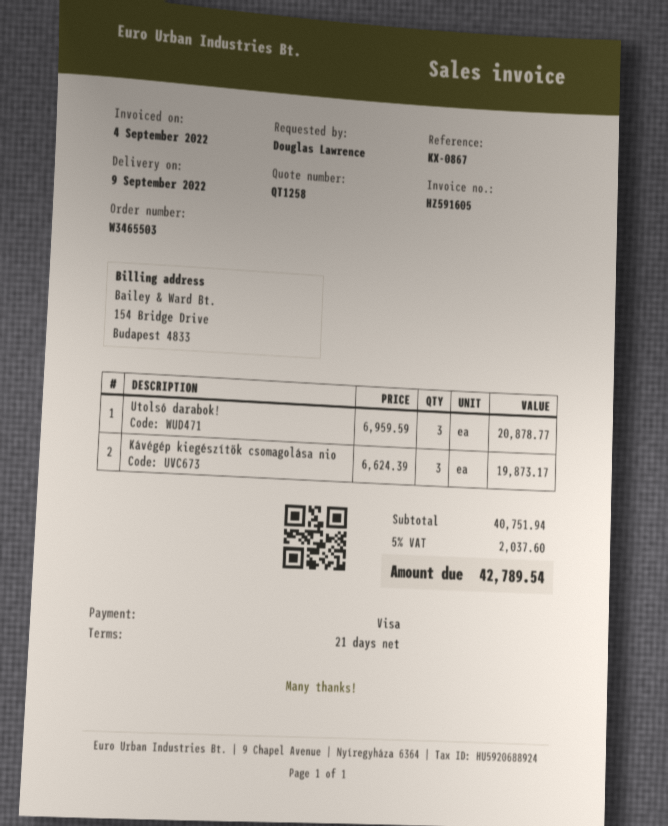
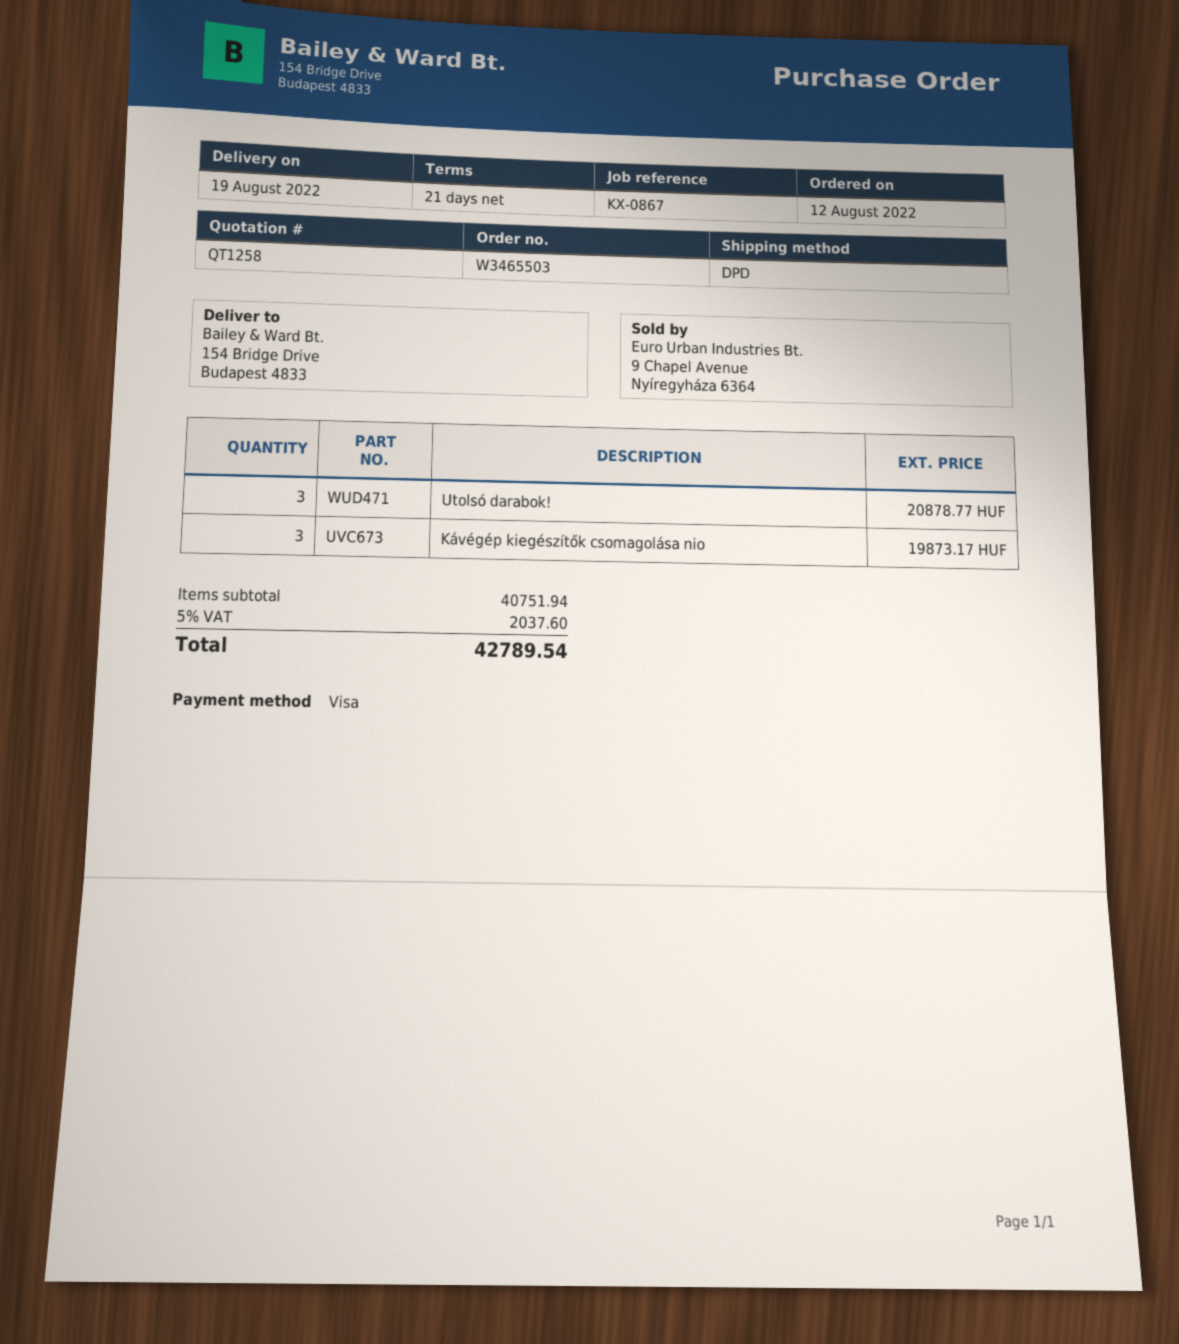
delivery date: 2022-09-09 -> 2022-08-19

